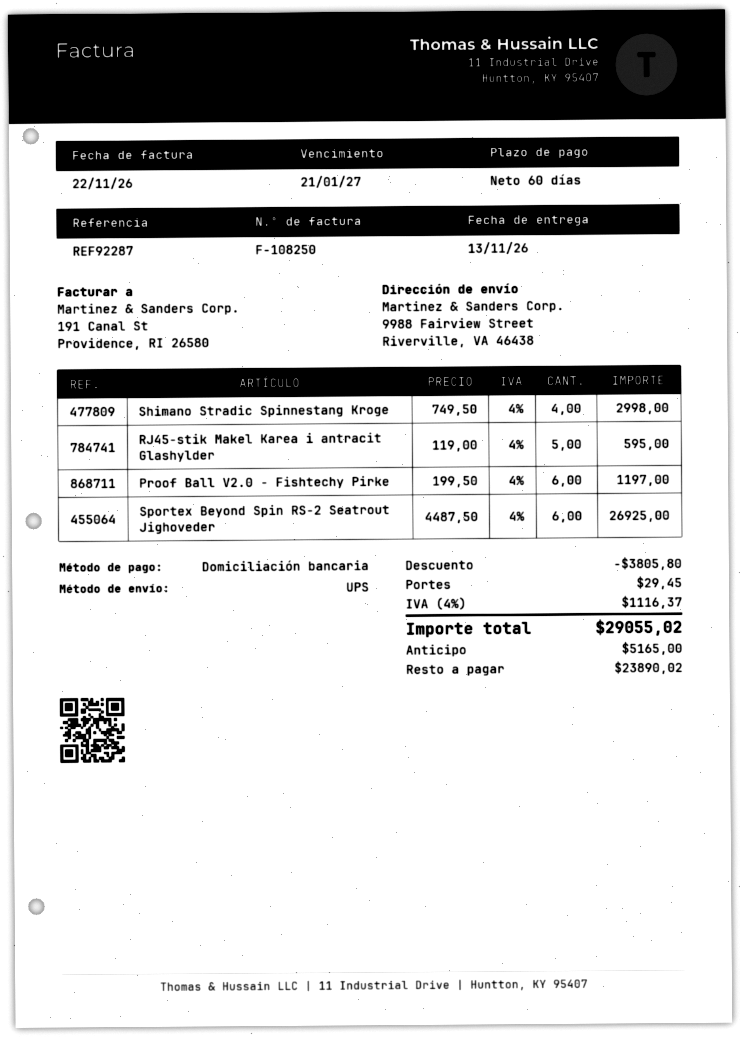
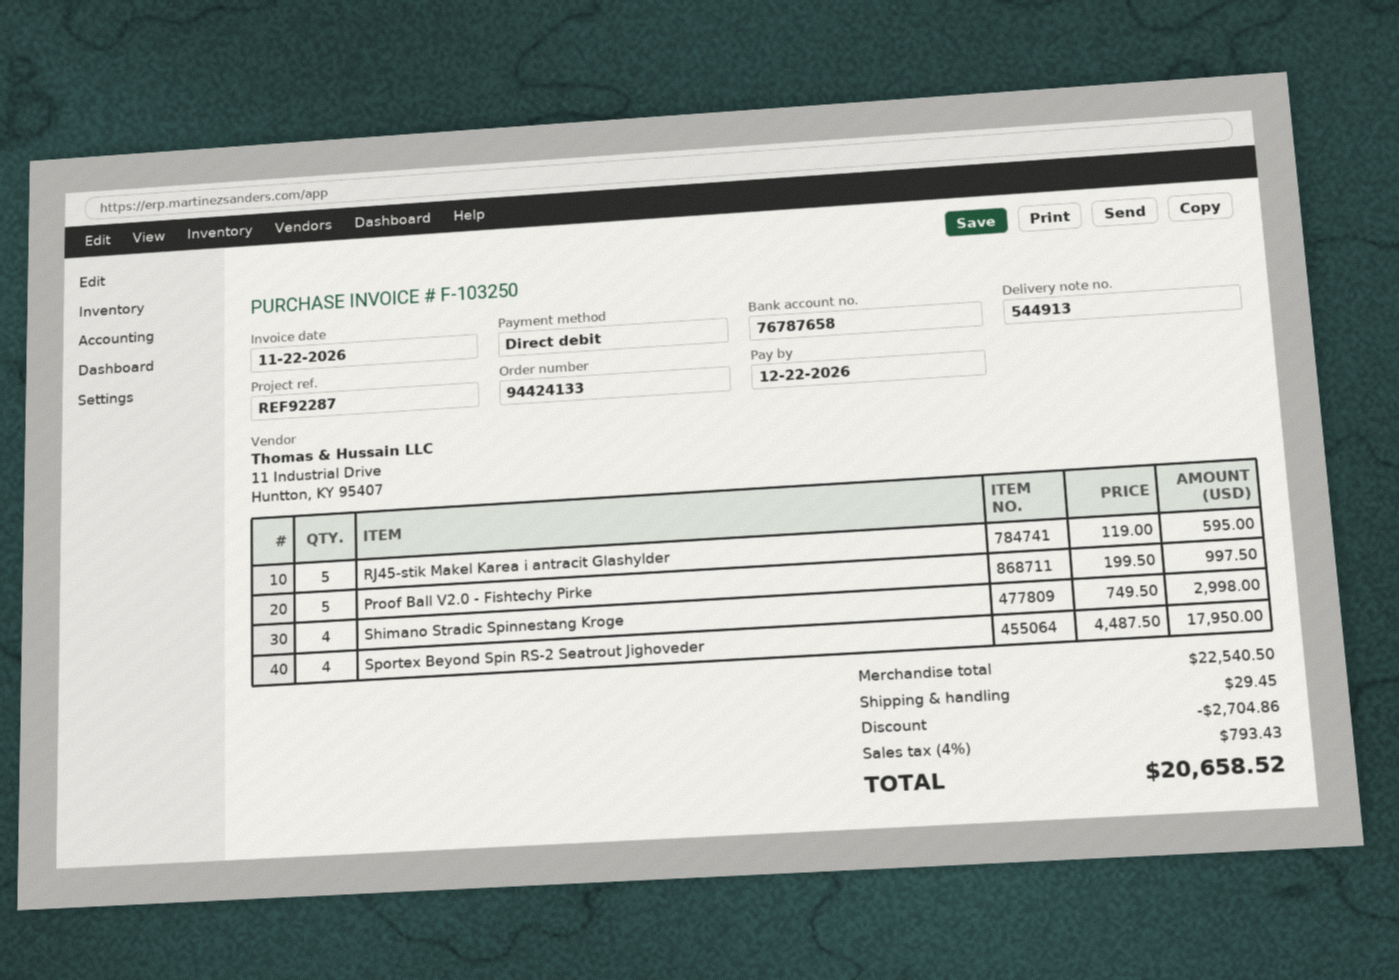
invoice number: F-108250 -> F-103250
due date: 2027-01-21 -> 2026-12-22
Proof Ball V2.0 - Fishtechy Pirke: 6 x 199.50 = 1197.00 -> 5 x 199.50 = 997.50
Sportex Beyond Spin RS-2 Seatrout Jighoveder: 6 x 4487.50 = 26925.00 -> 4 x 4487.50 = 17950.00
discount: 3805.80 -> 2704.86
tax: 4% = 1116.37 -> 4% = 793.43
total: 29055.02 -> 20658.52

